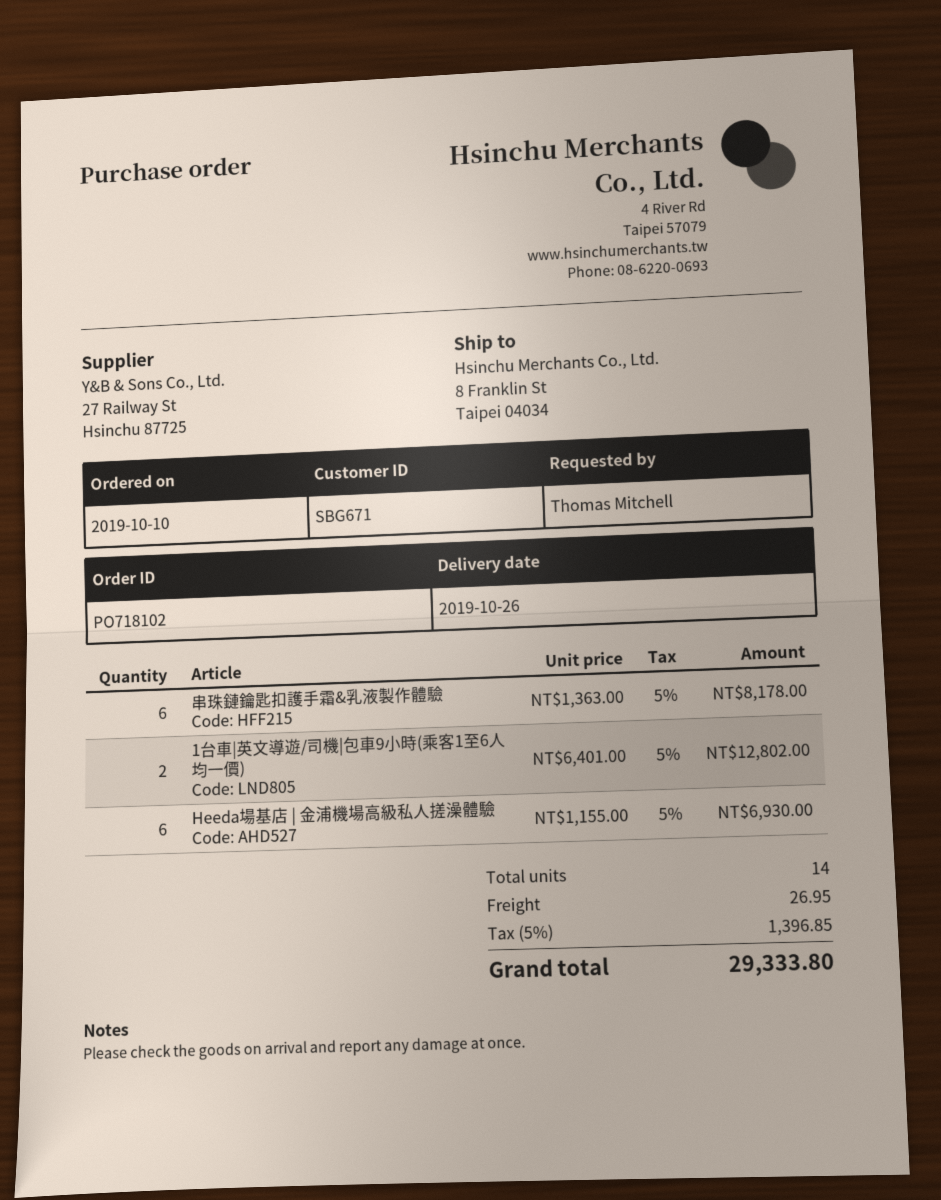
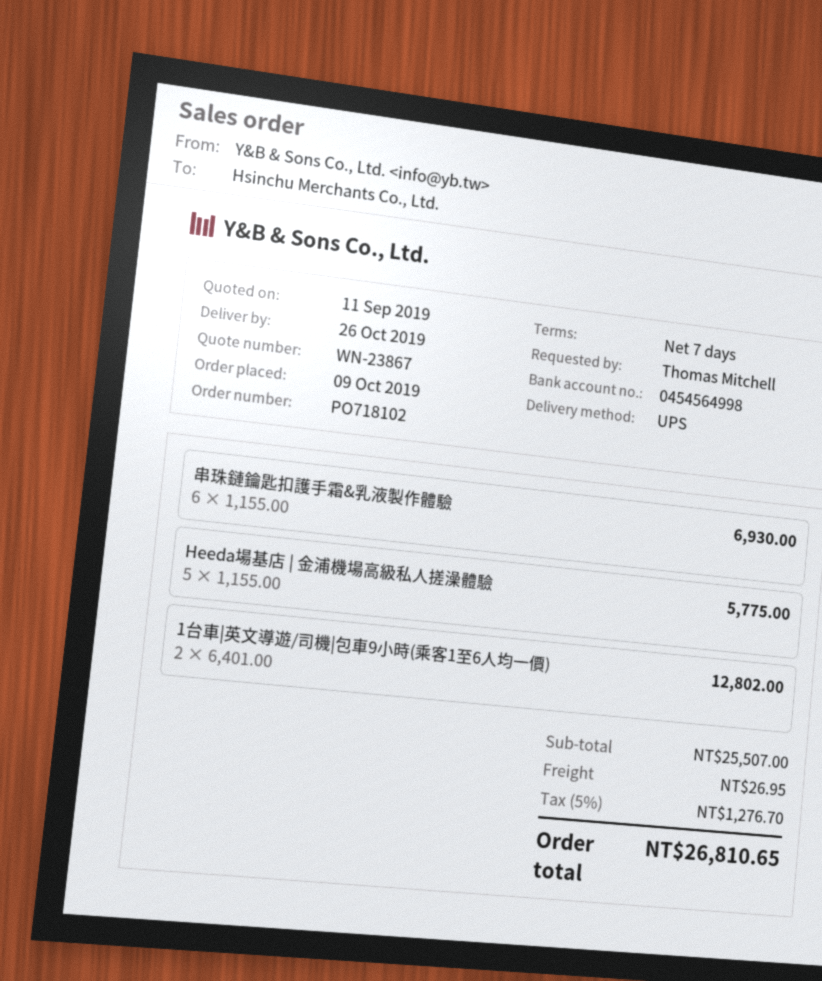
order date: 2019-10-10 -> 2019-10-09
串珠鏈鑰匙扣護手霜&乳液製作體驗: 6 x 1363.00 = 8178.00 -> 6 x 1155.00 = 6930.00
Heeda場基店 | 金浦機場高級私人搓澡體驗: 6 x 1155.00 = 6930.00 -> 5 x 1155.00 = 5775.00
tax: 5% = 1396.85 -> 5% = 1276.70
total: 29333.80 -> 26810.65

